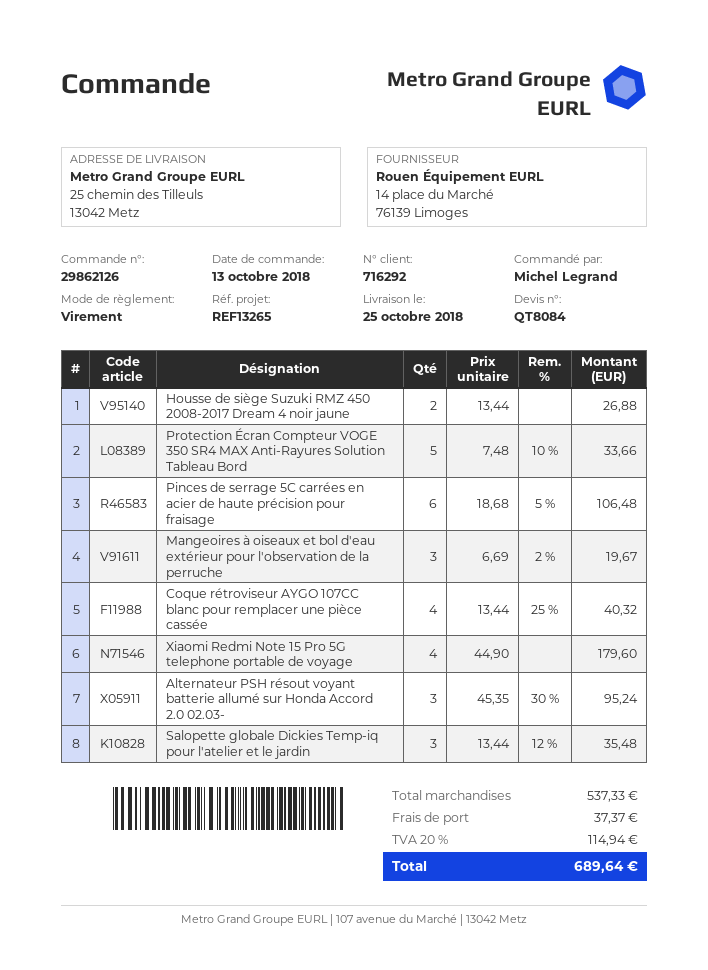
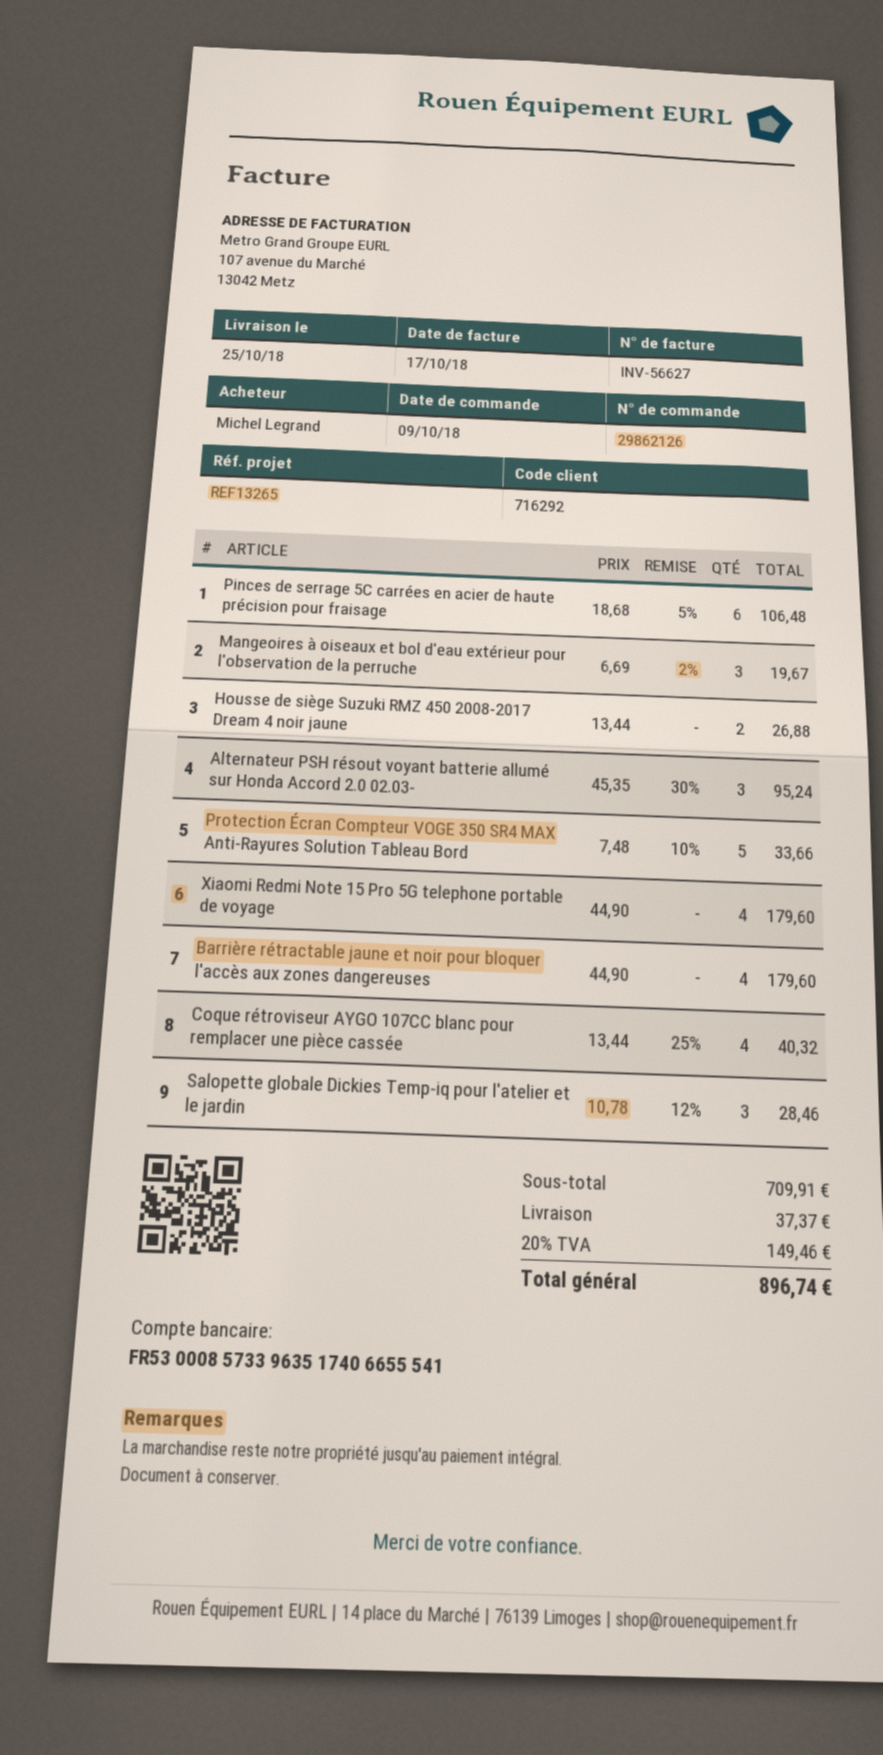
order date: 2018-10-13 -> 2018-10-09
Salopette globale Dickies Temp-iq pour l'atelier et le jardin: 3 x 13.44 - 12% = 35.48 -> 3 x 10.78 - 12% = 28.46
Barrière rétractable jaune et noir pour bloquer l'accès aux zones dangereuses: none -> 4 x 44.90 = 179.60
subtotal: 537.33 -> 709.91
tax: 20% = 114.94 -> 20% = 149.46
total: 689.64 -> 896.74

